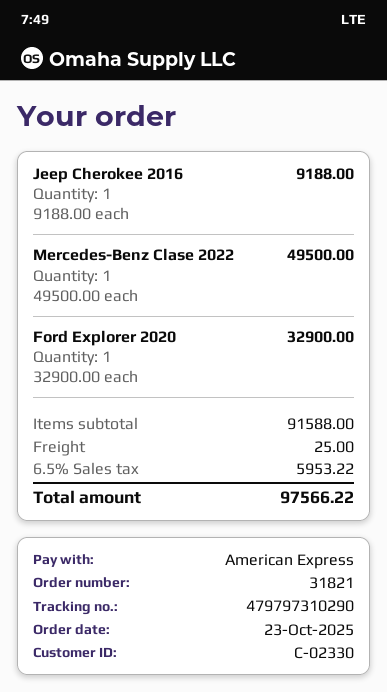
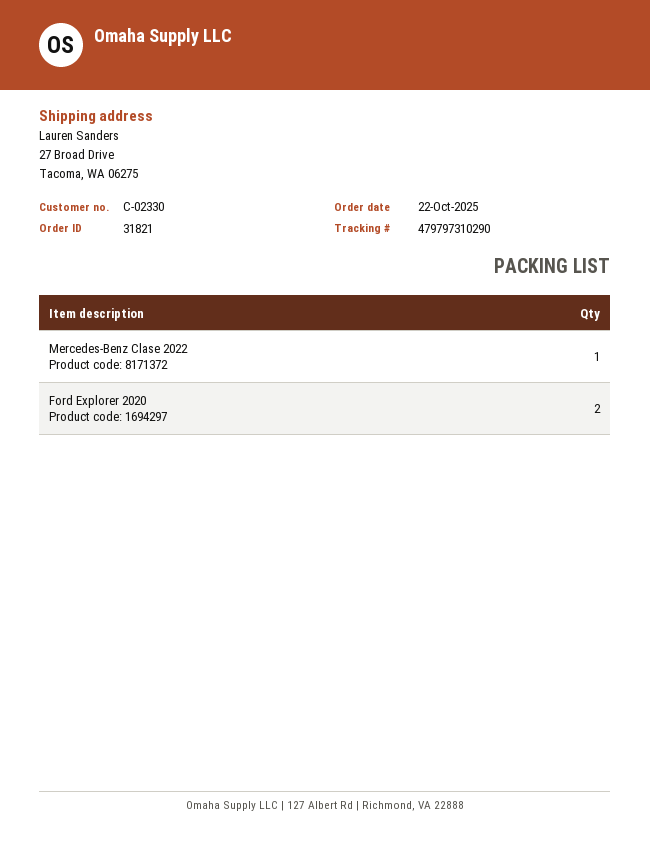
order date: 2025-10-23 -> 2025-10-22
Jeep Cherokee 2016: 1 -> none
Ford Explorer 2020: 1 -> 2

